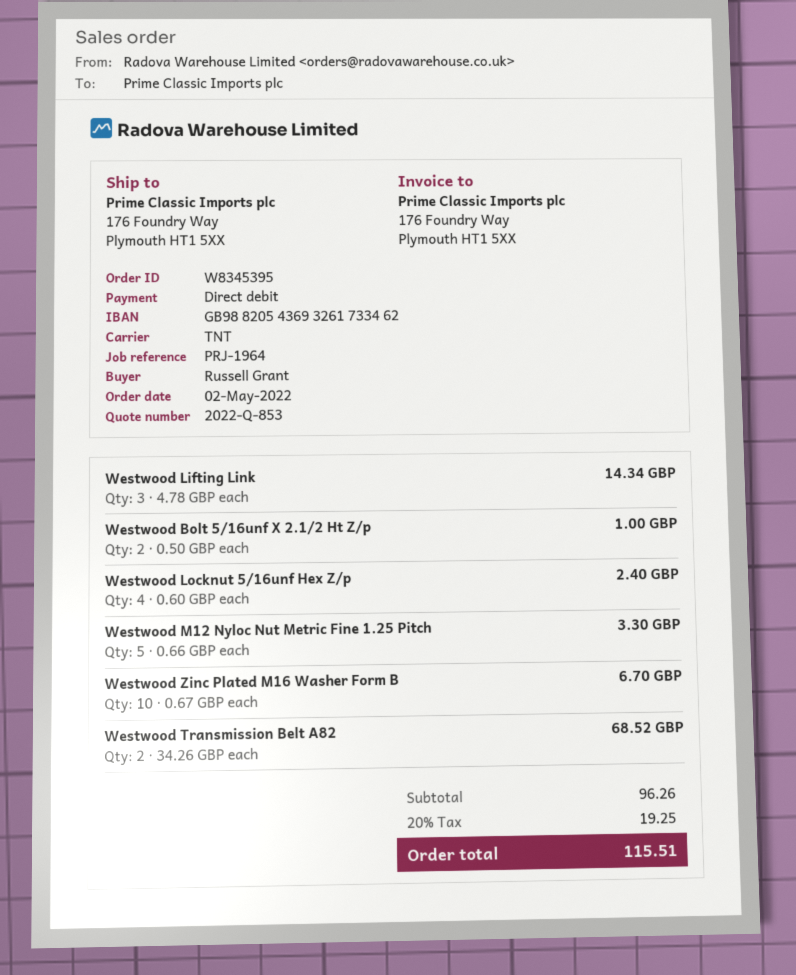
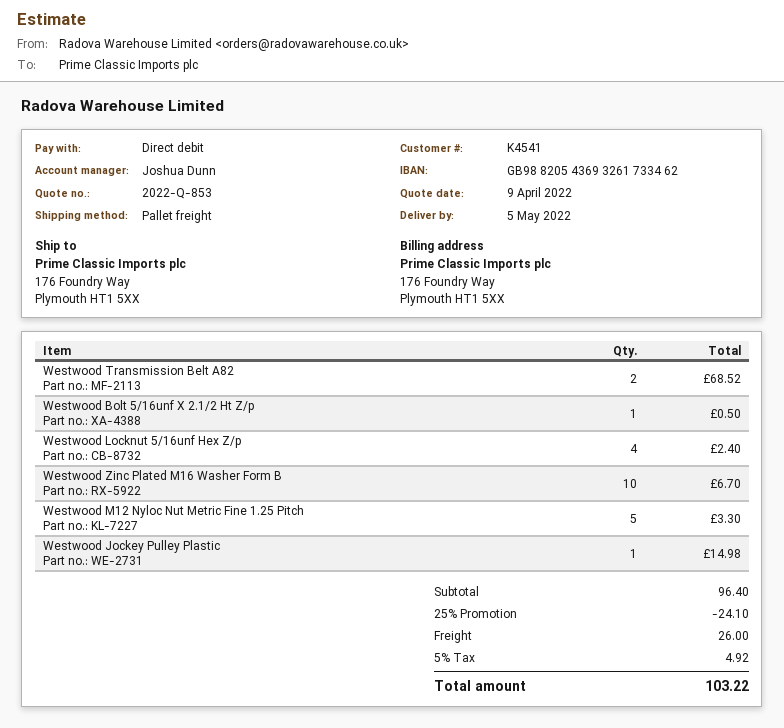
shipping method: TNT -> pallet freight
Westwood Lifting Link: 3 for 14.34 -> none
Westwood Bolt 5/16unf X 2.1/2 Ht Z/p: 2 for 1.00 -> 1 for 0.50
Westwood Jockey Pulley Plastic: none -> 1 for 14.98
subtotal: 96.26 -> 96.40
discount: none -> 25% = 24.10
shipping: none -> 26.00
tax: 20% = 19.25 -> 5% = 4.92
total: 115.51 -> 103.22

